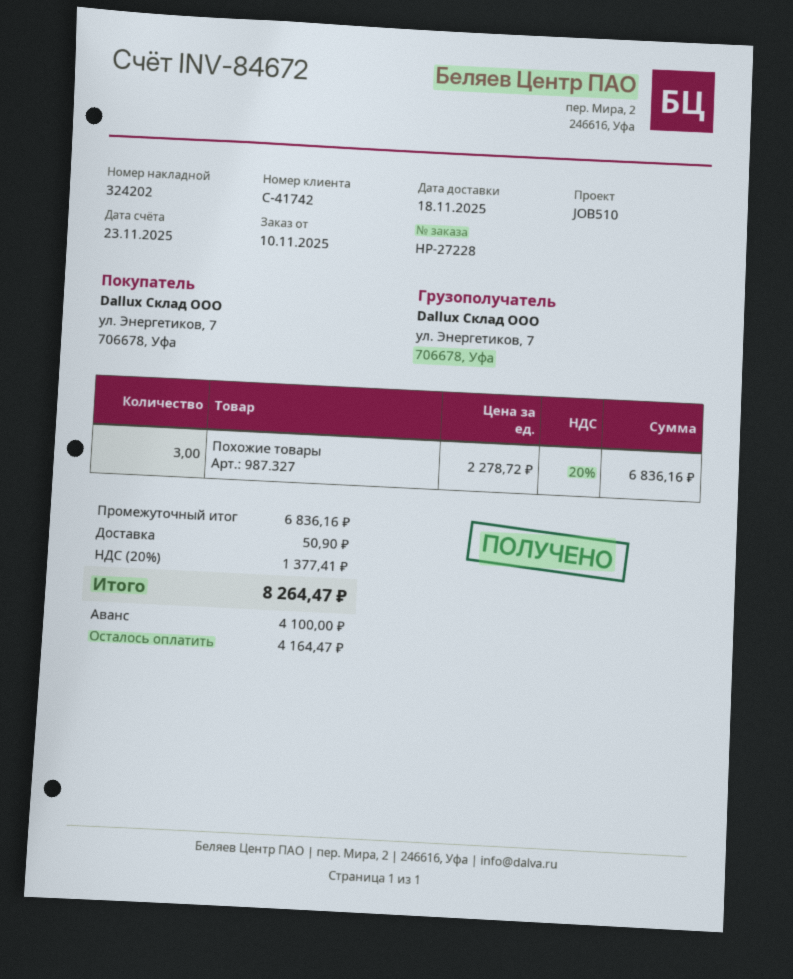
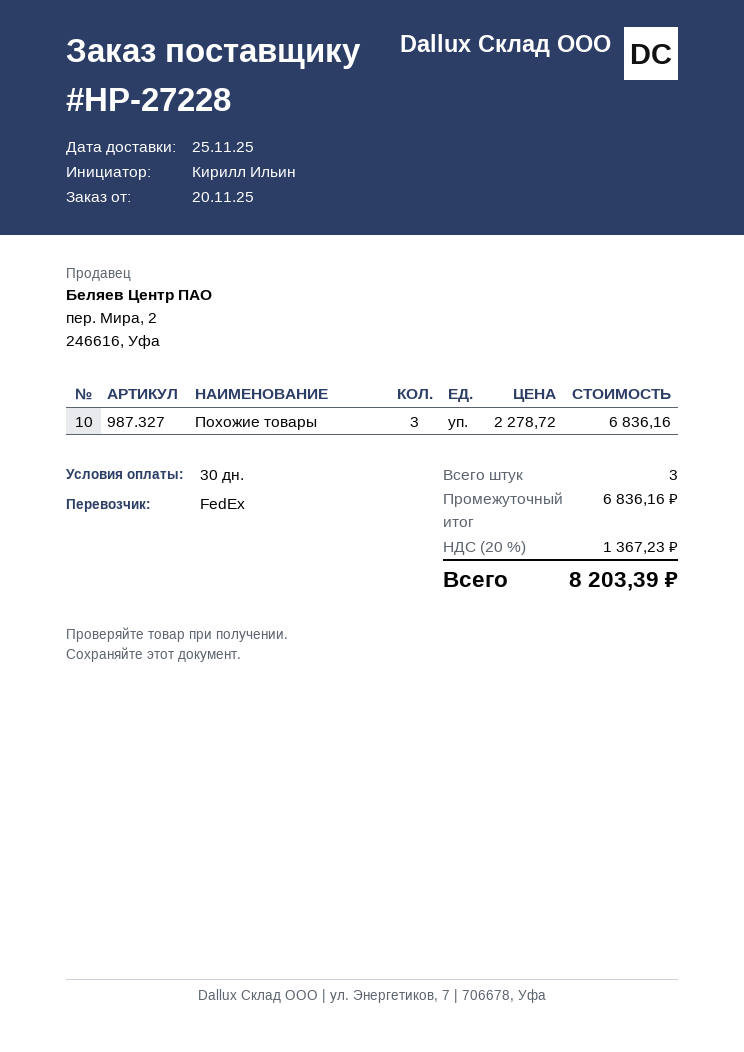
order date: 2025-11-10 -> 2025-11-20
delivery date: 2025-11-18 -> 2025-11-25
shipping: 50.90 -> none
tax: 20% = 1377.41 -> 20% = 1367.23
total: 8264.47 -> 8203.39

